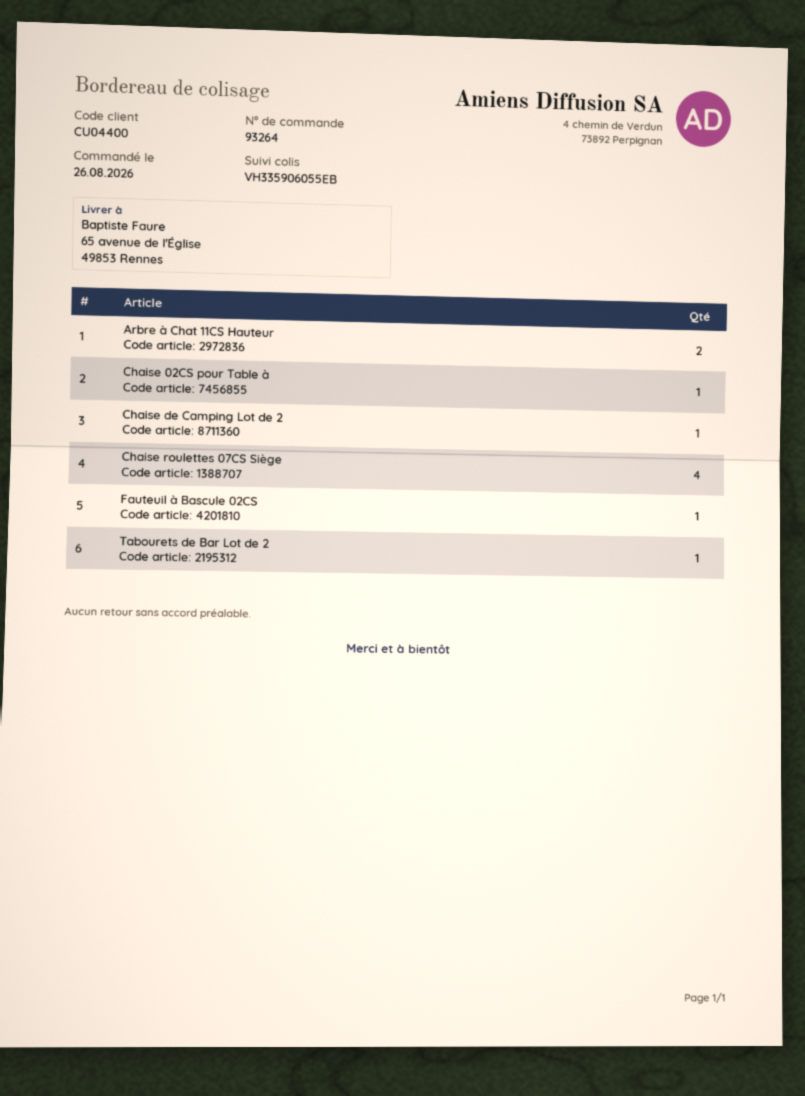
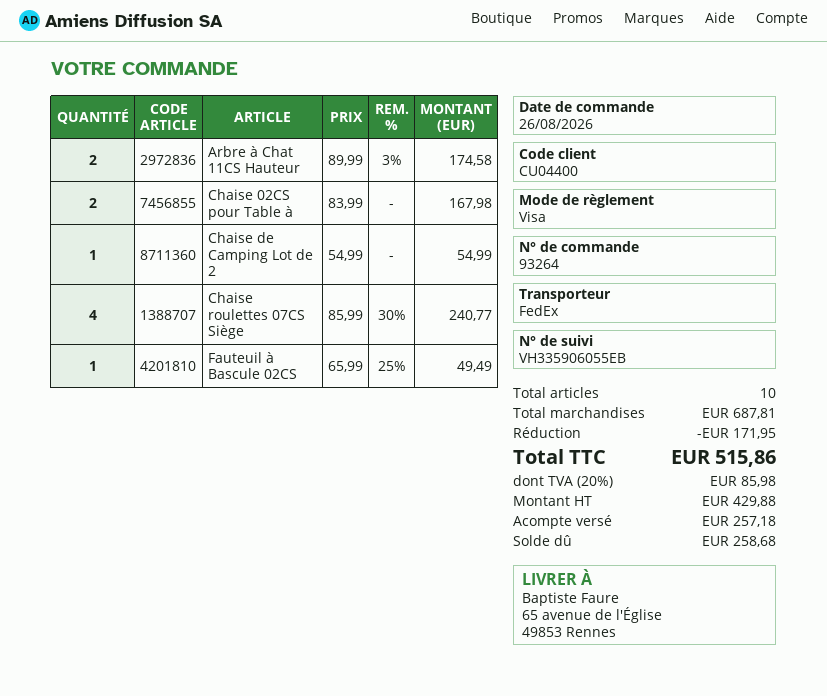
Chaise 02CS pour Table à: 1 -> 2
Tabourets de Bar Lot de 2: 1 -> none

